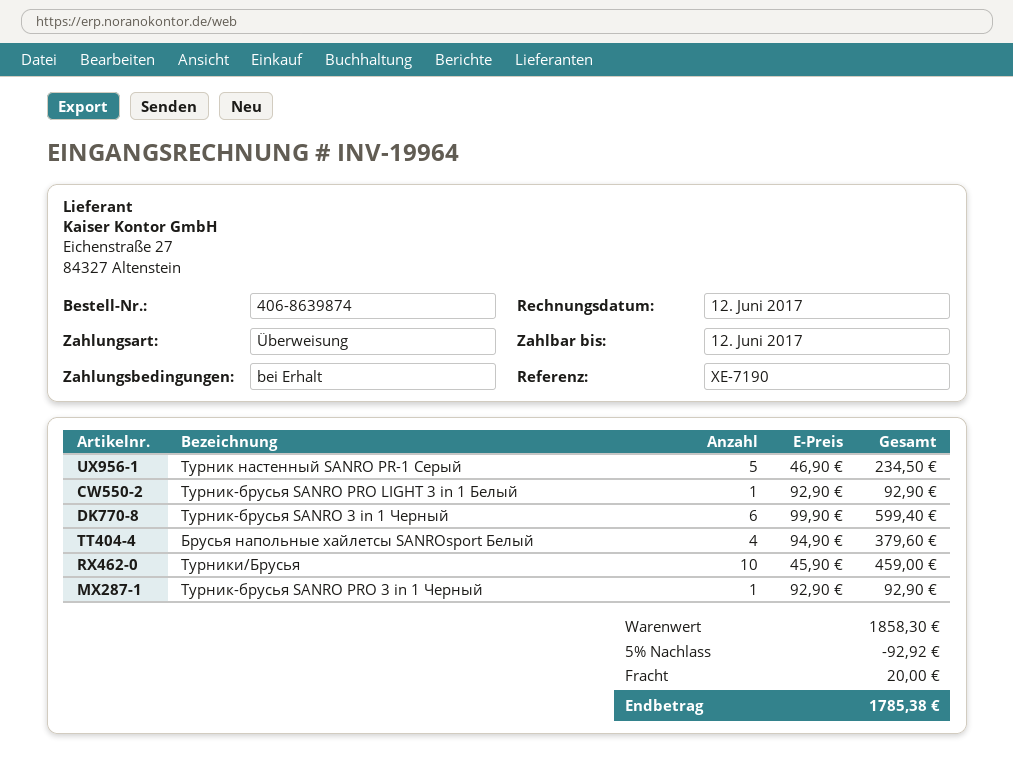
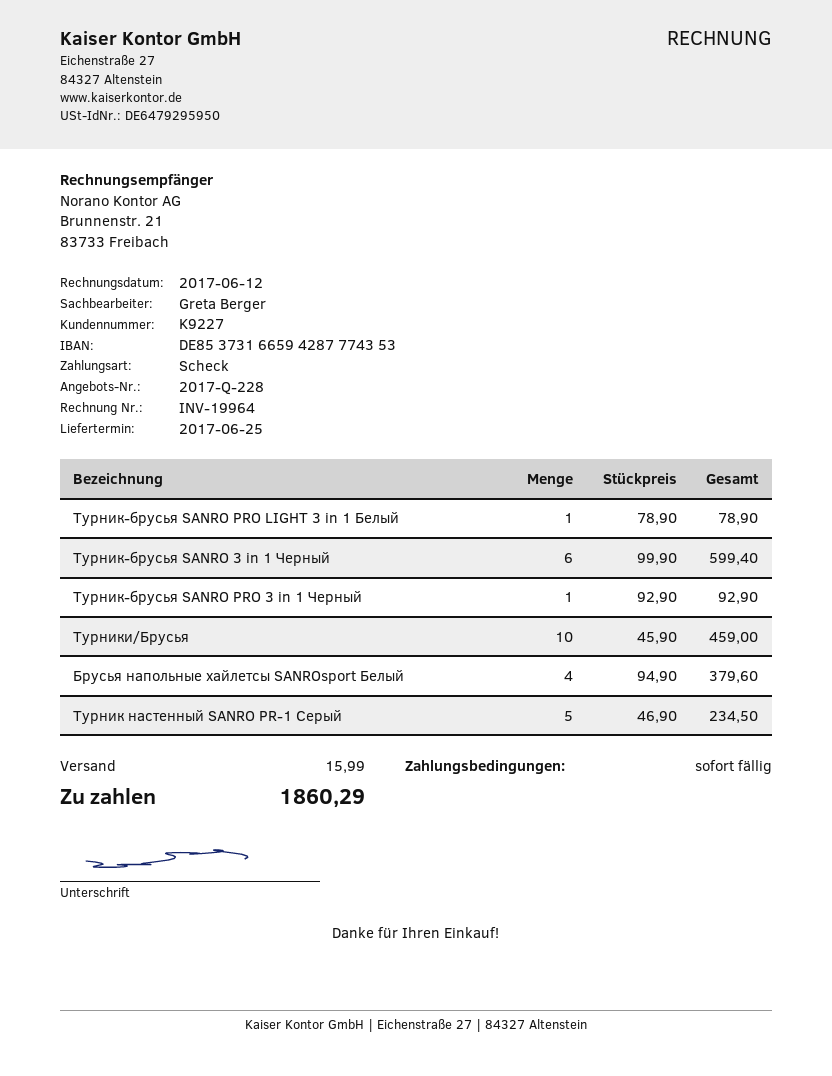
payment method: bank transfer -> cheque
Турник-брусья SANRO PRO LIGHT 3 in 1 Белый: 1 x 92.90 = 92.90 -> 1 x 78.90 = 78.90
discount: 5% = 92.92 -> none
shipping: 20.00 -> 15.99
total: 1785.38 -> 1860.29

